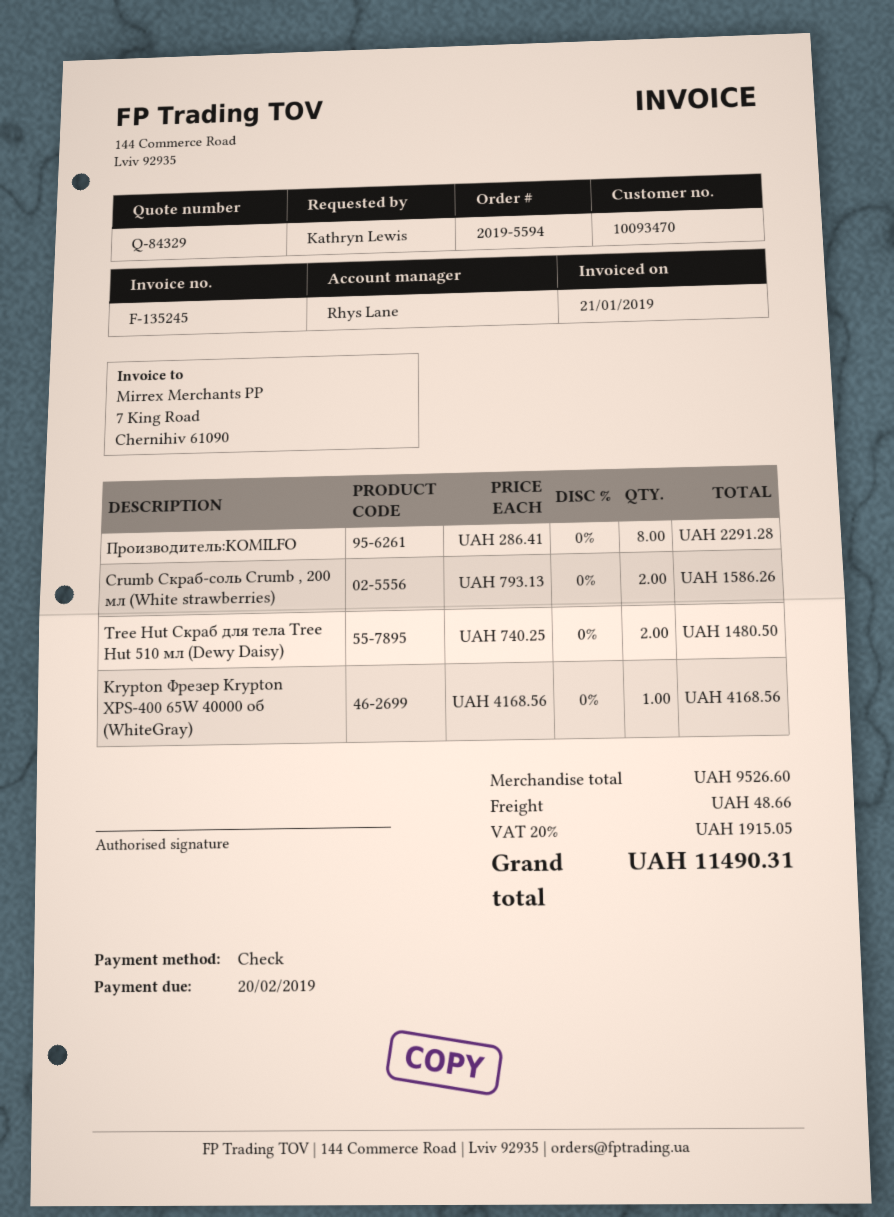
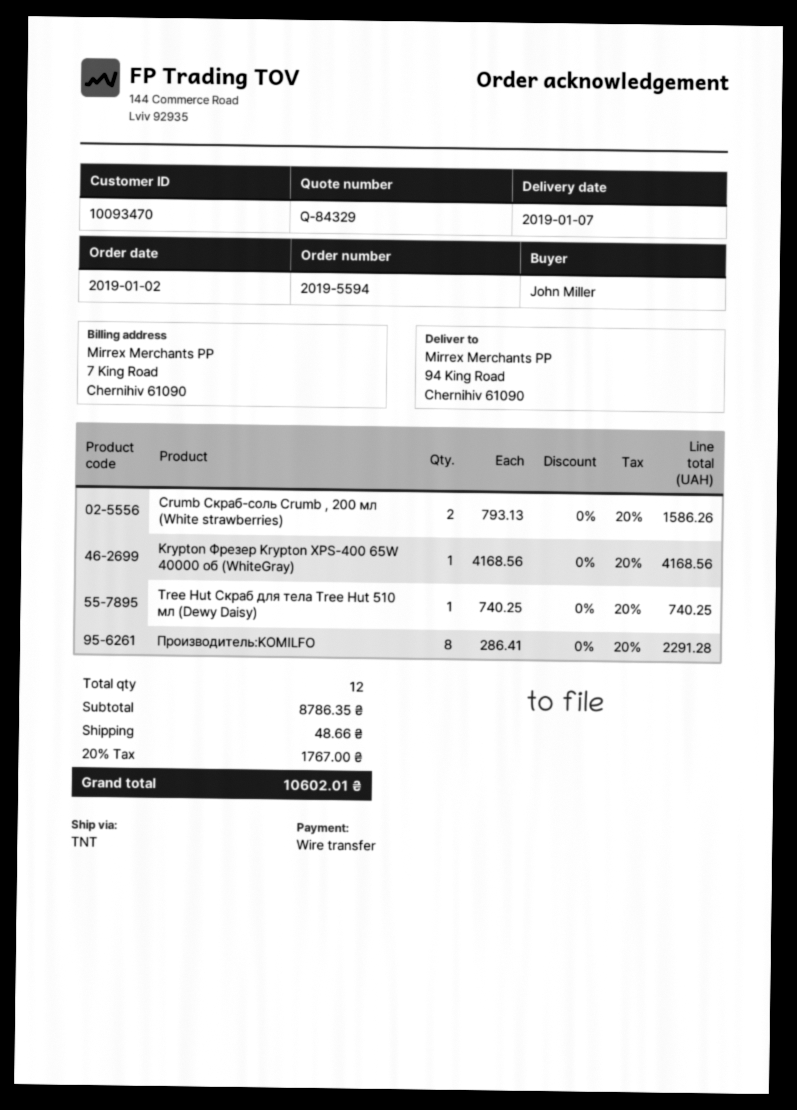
ordered by: Kathryn Lewis -> John Miller
payment method: cheque -> bank transfer
Tree Hut Скраб для тела Tree Hut 510 мл (Dewy Daisy): 2 x 740.25 = 1480.50 -> 1 x 740.25 = 740.25
subtotal: 9526.60 -> 8786.35
tax: 20% = 1915.05 -> 20% = 1767.00
total: 11490.31 -> 10602.01

